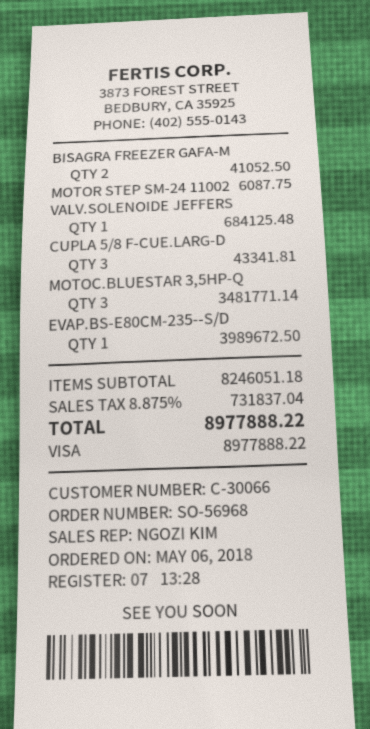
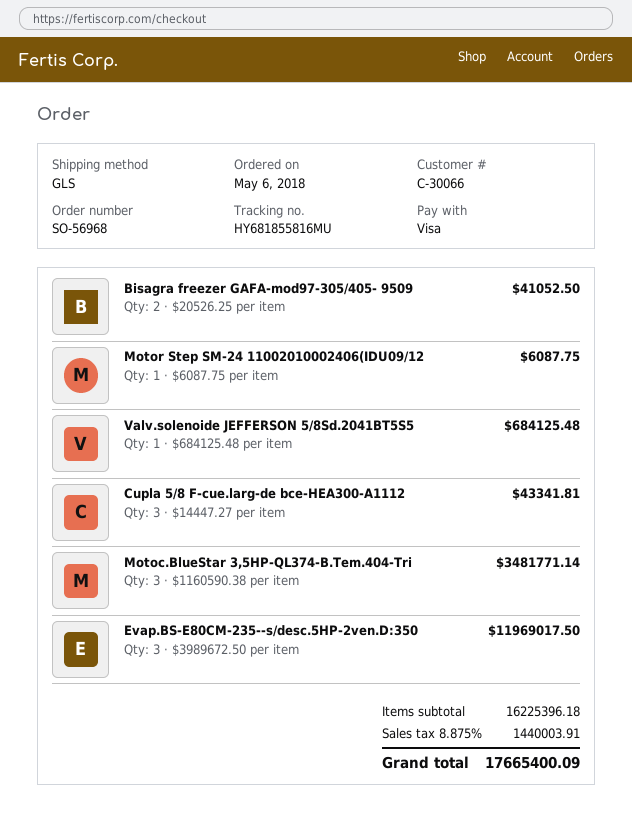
EVAP.BS-E80CM-235--S/D: 1 for 3989672.50 -> 3 for 11969017.50
subtotal: 8246051.18 -> 16225396.18
tax: 8.875% = 731837.04 -> 8.875% = 1440003.91
total: 8977888.22 -> 17665400.09

